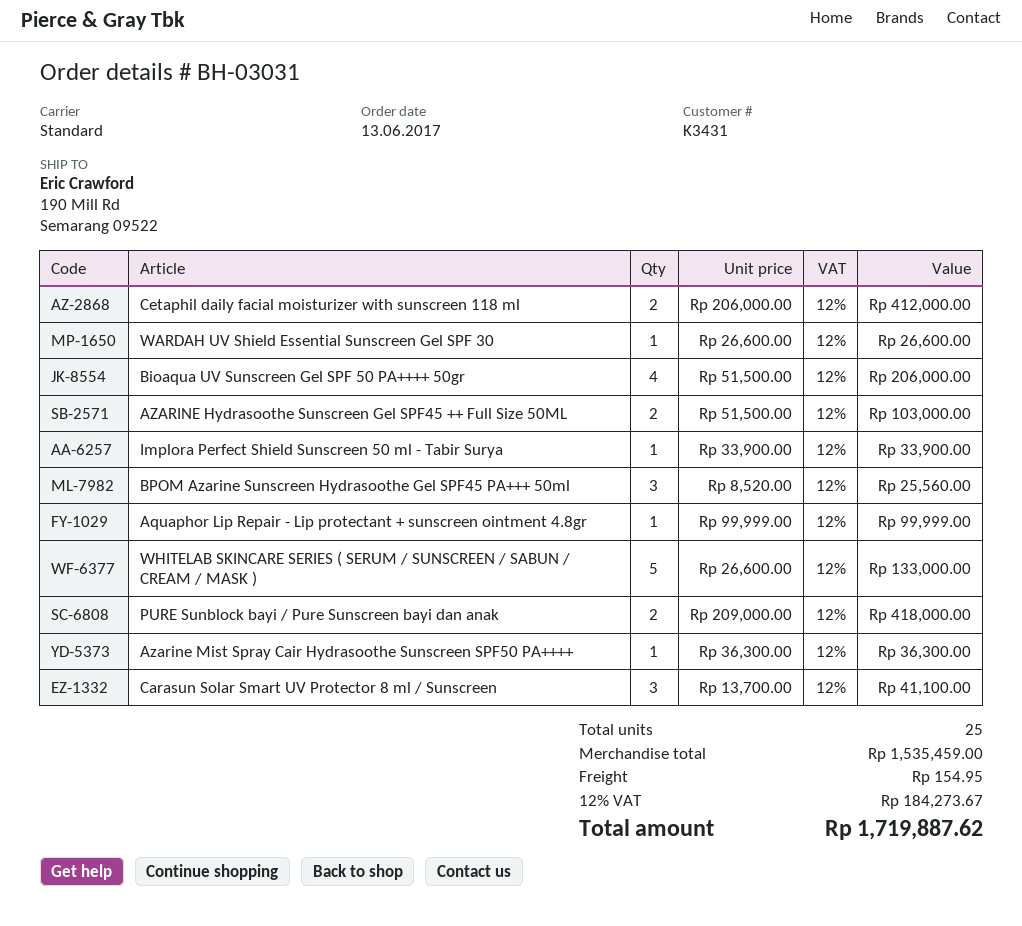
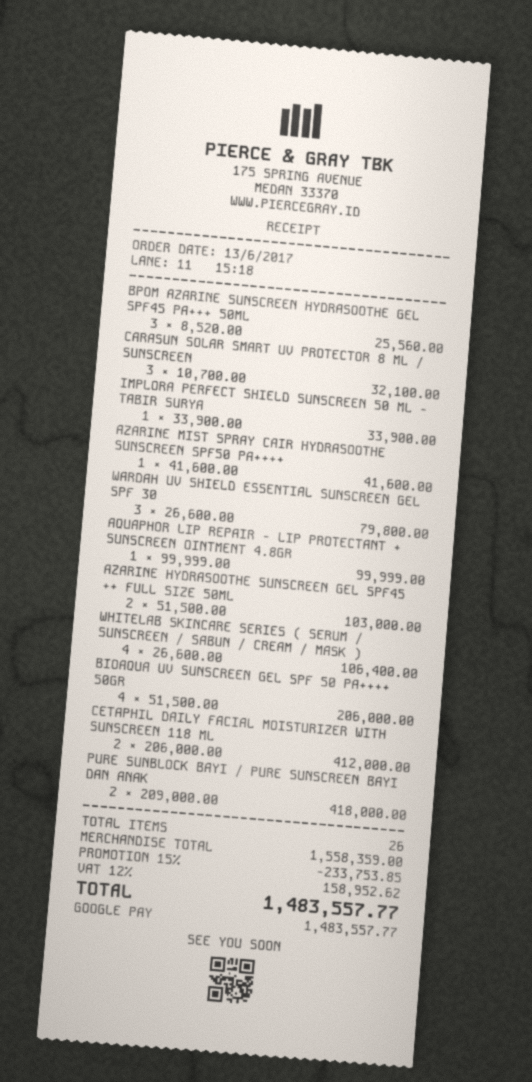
WARDAH UV Shield Essential Sunscreen Gel SPF 30: 1 x 26600.00 = 26600.00 -> 3 x 26600.00 = 79800.00
WHITELAB SKINCARE SERIES ( SERUM / SUNSCREEN / SABUN / CREAM / MASK ): 5 x 26600.00 = 133000.00 -> 4 x 26600.00 = 106400.00
Azarine Mist Spray Cair Hydrasoothe Sunscreen SPF50 PA++++: 1 x 36300.00 = 36300.00 -> 1 x 41600.00 = 41600.00
Carasun Solar Smart UV Protector 8 ml / Sunscreen: 3 x 13700.00 = 41100.00 -> 3 x 10700.00 = 32100.00
total quantity: 25 -> 26
subtotal: 1535459.00 -> 1558359.00
discount: none -> 15% = 233753.85
shipping: 154.95 -> none
tax: 12% = 184273.67 -> 12% = 158952.62
total: 1719887.62 -> 1483557.77

